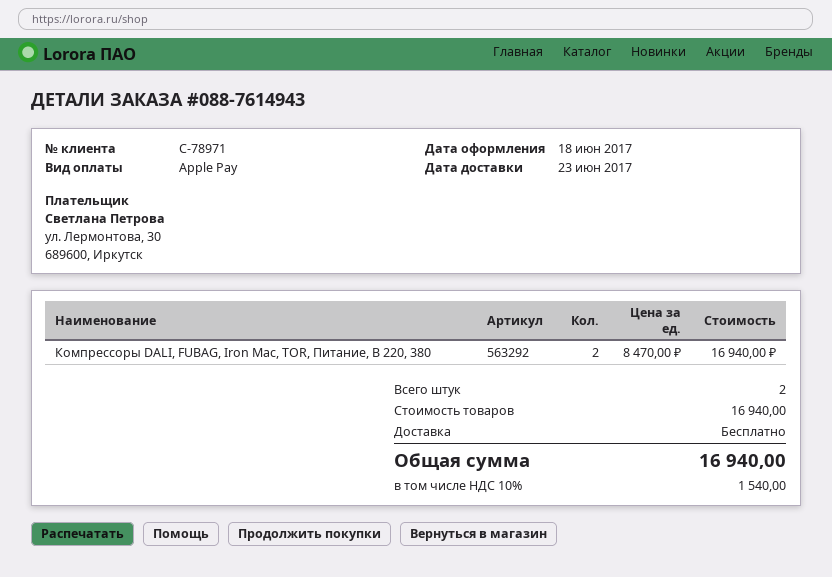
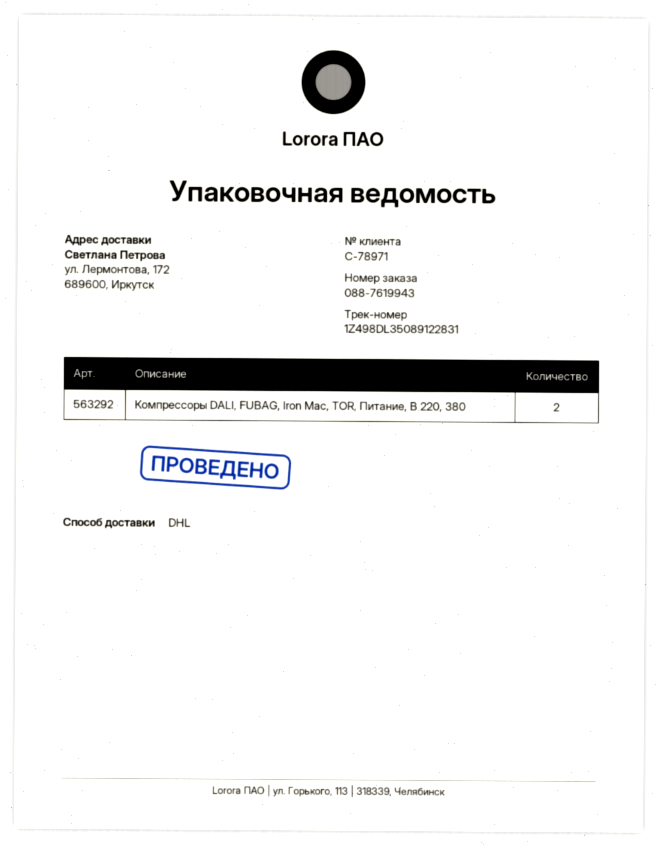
order number: 088-7614943 -> 088-7619943

